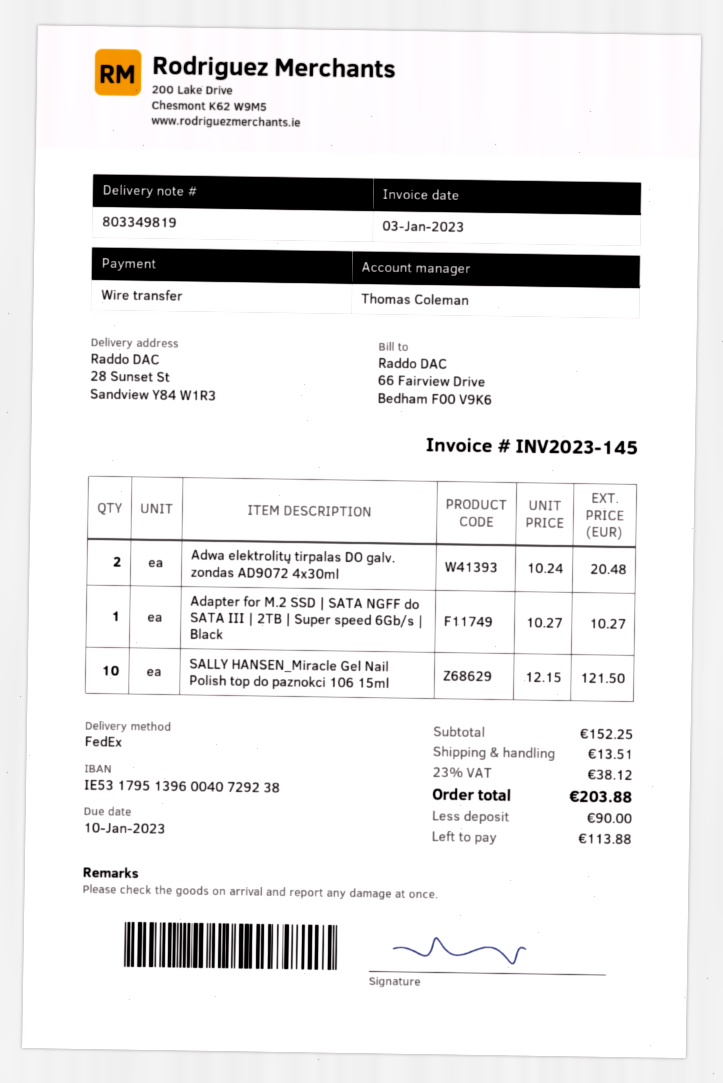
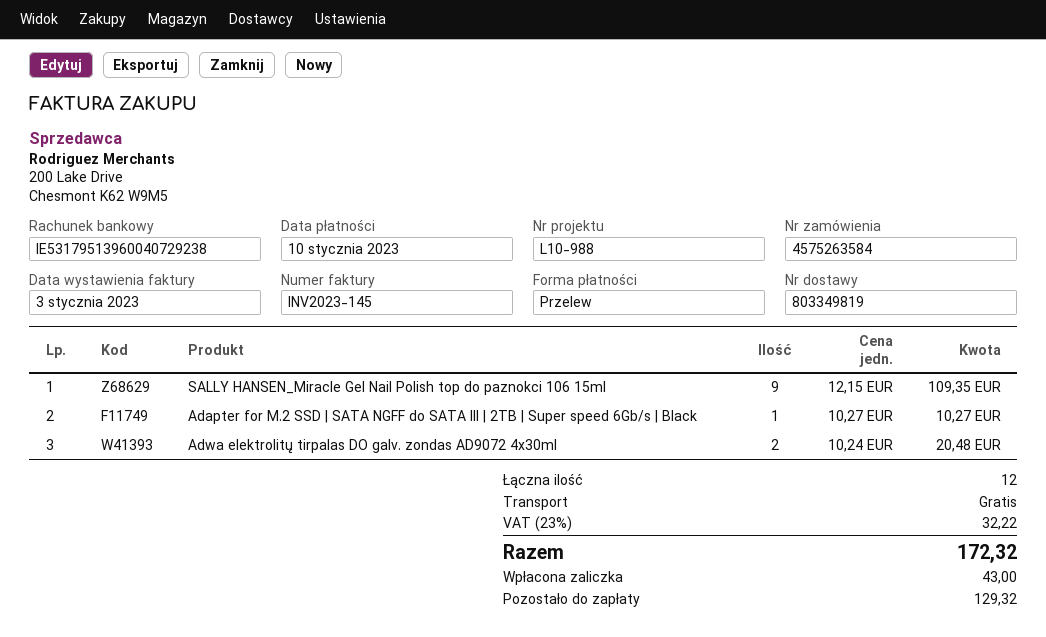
SALLY HANSEN_Miracle Gel Nail Polish top do paznokci 106 15ml: 10 x 12.15 = 121.50 -> 9 x 12.15 = 109.35
shipping: 13.51 -> 0.00
tax: 23% = 38.12 -> 23% = 32.22
total: 203.88 -> 172.32
deposit: 90.00 -> 43.00
balance: 113.88 -> 129.32

